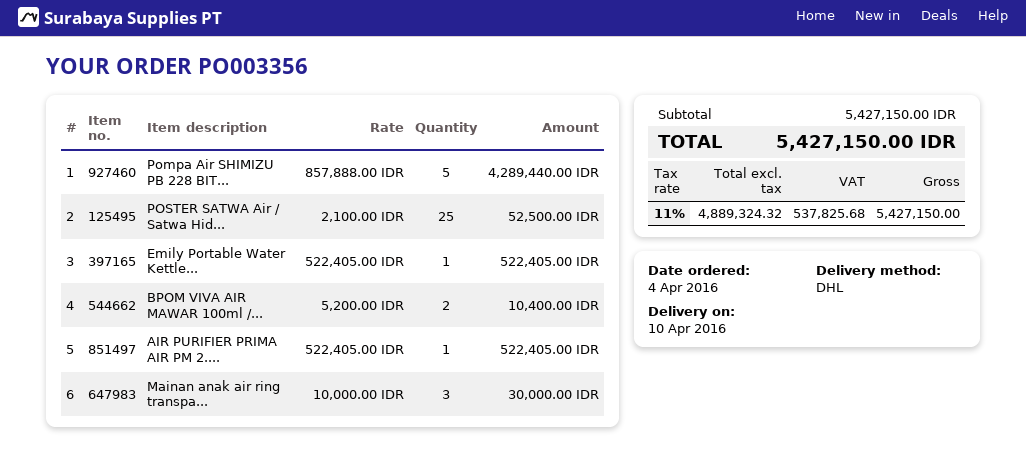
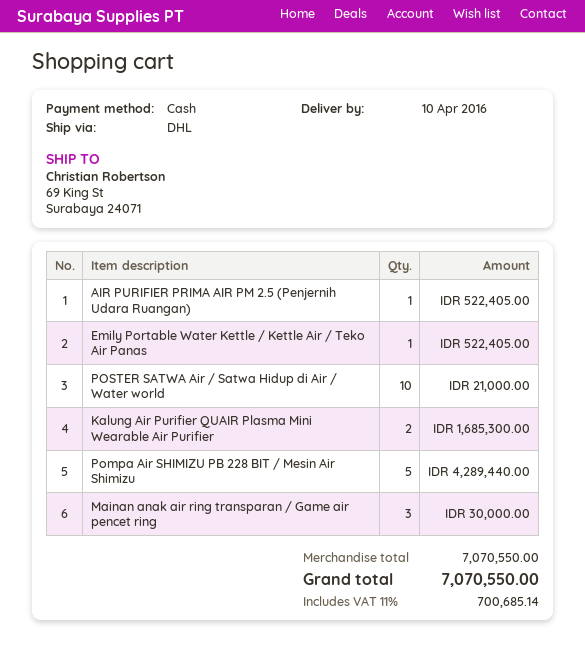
POSTER SATWA Air / Satwa Hid...: 25 for 52500.00 -> 10 for 21000.00
BPOM VIVA AIR MAWAR 100ml /...: 2 for 10400.00 -> none
Kalung Air Purifier QUAIR Plasma Mini Wearable Air Purifier: none -> 2 for 1685300.00
subtotal: 5427150.00 -> 7070550.00
tax: 11% = 537825.68 -> 11% = 700685.14
total: 5427150.00 -> 7070550.00

